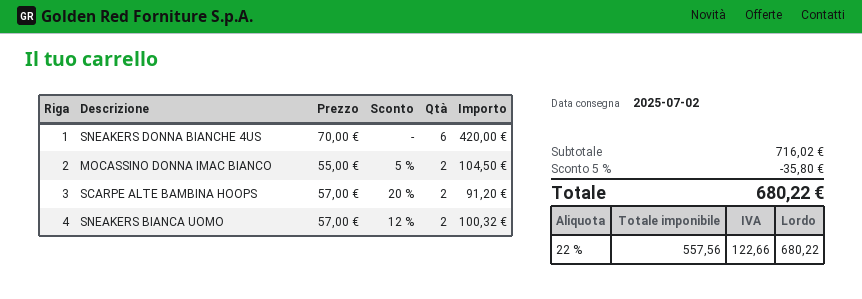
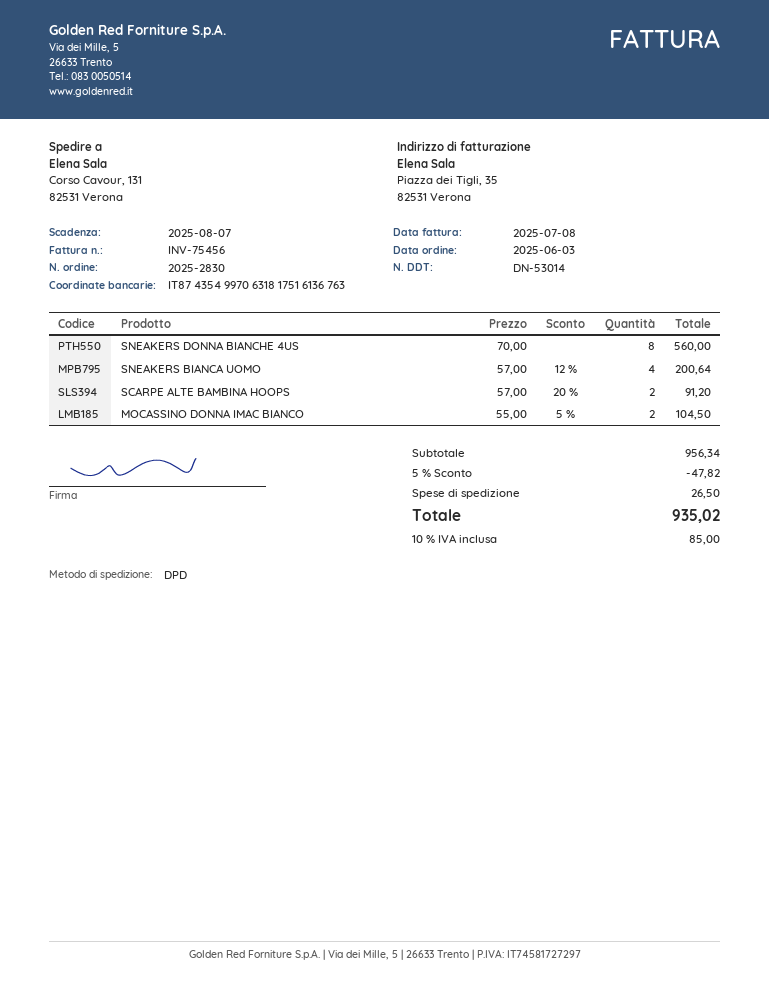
SNEAKERS DONNA BIANCHE 4US: 6 x 70.00 = 420.00 -> 8 x 70.00 = 560.00
SNEAKERS BIANCA UOMO: 2 x 57.00 - 12% = 100.32 -> 4 x 57.00 - 12% = 200.64
subtotal: 716.02 -> 956.34
discount: 5% = 35.80 -> 5% = 47.82
shipping: none -> 26.50
tax: 22% = 122.66 -> 10% = 85.00
total: 680.22 -> 935.02

